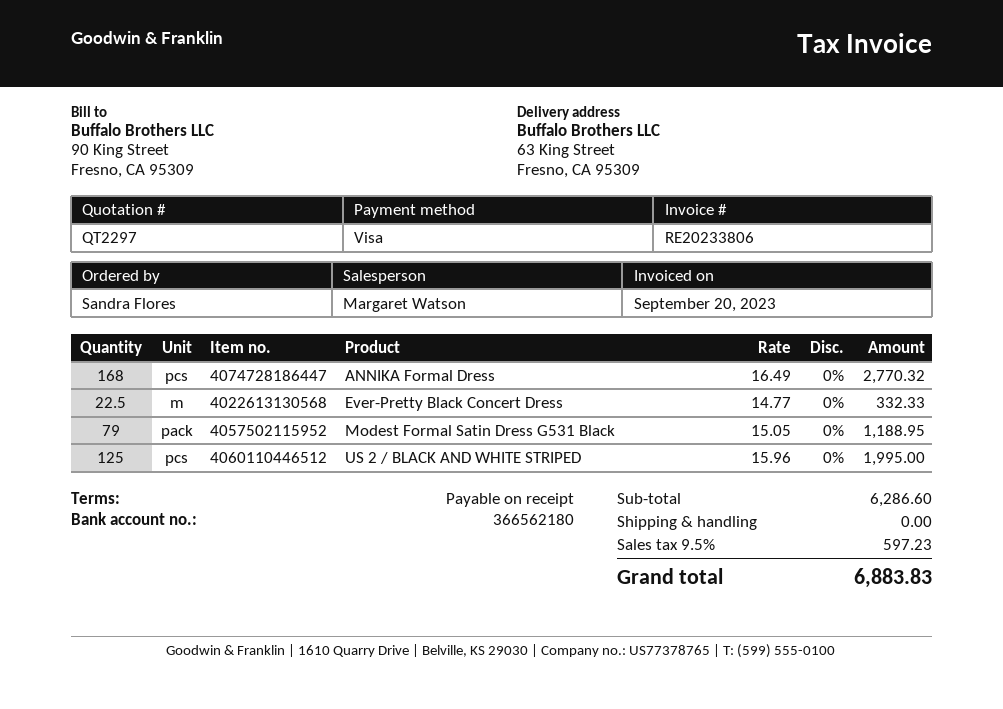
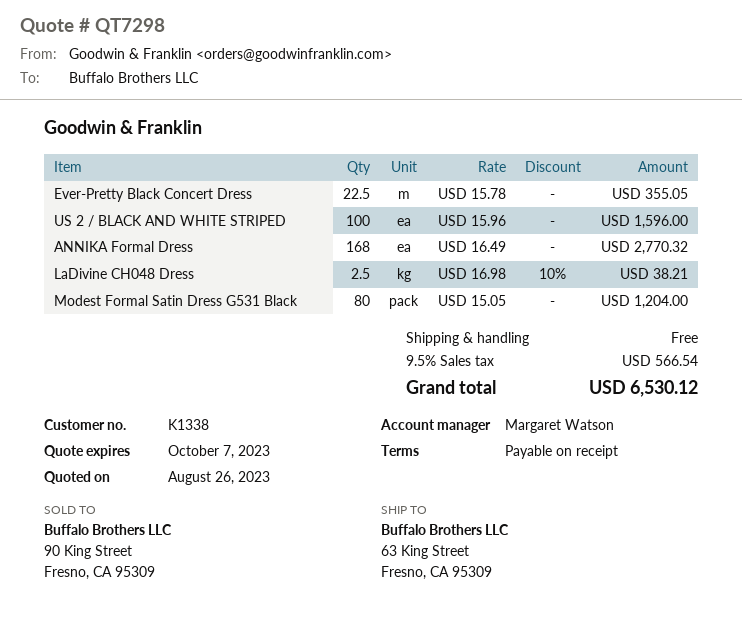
quote number: QT2297 -> QT7298
Ever-Pretty Black Concert Dress: 22.5 x 14.77 = 332.33 -> 22.5 x 15.78 = 355.05
Modest Formal Satin Dress G531 Black: 79 x 15.05 = 1188.95 -> 80 x 15.05 = 1204.00
US 2 / BLACK AND WHITE STRIPED: 125 x 15.96 = 1995.00 -> 100 x 15.96 = 1596.00
LaDivine CH048 Dress: none -> 2.5 x 16.98 - 10% = 38.21
tax: 9.5% = 597.23 -> 9.5% = 566.54
total: 6883.83 -> 6530.12

